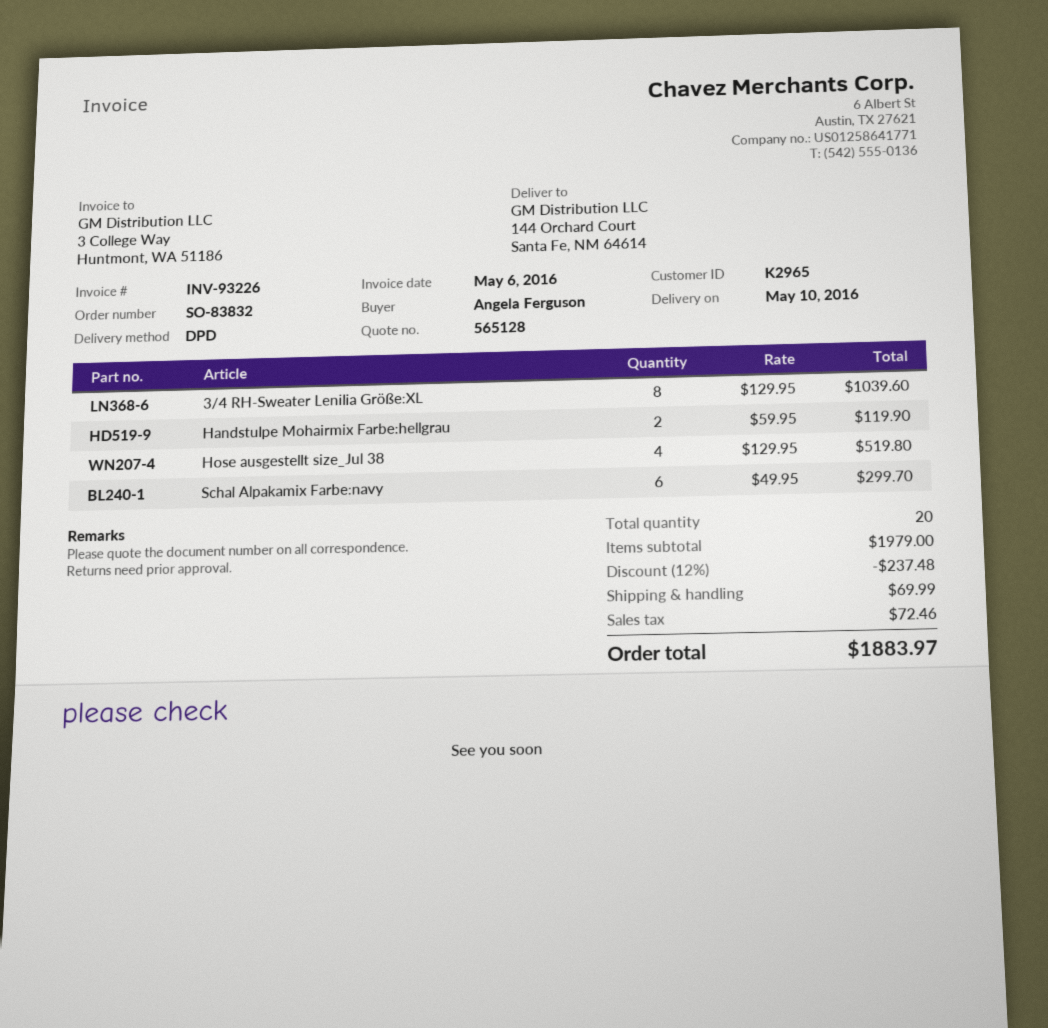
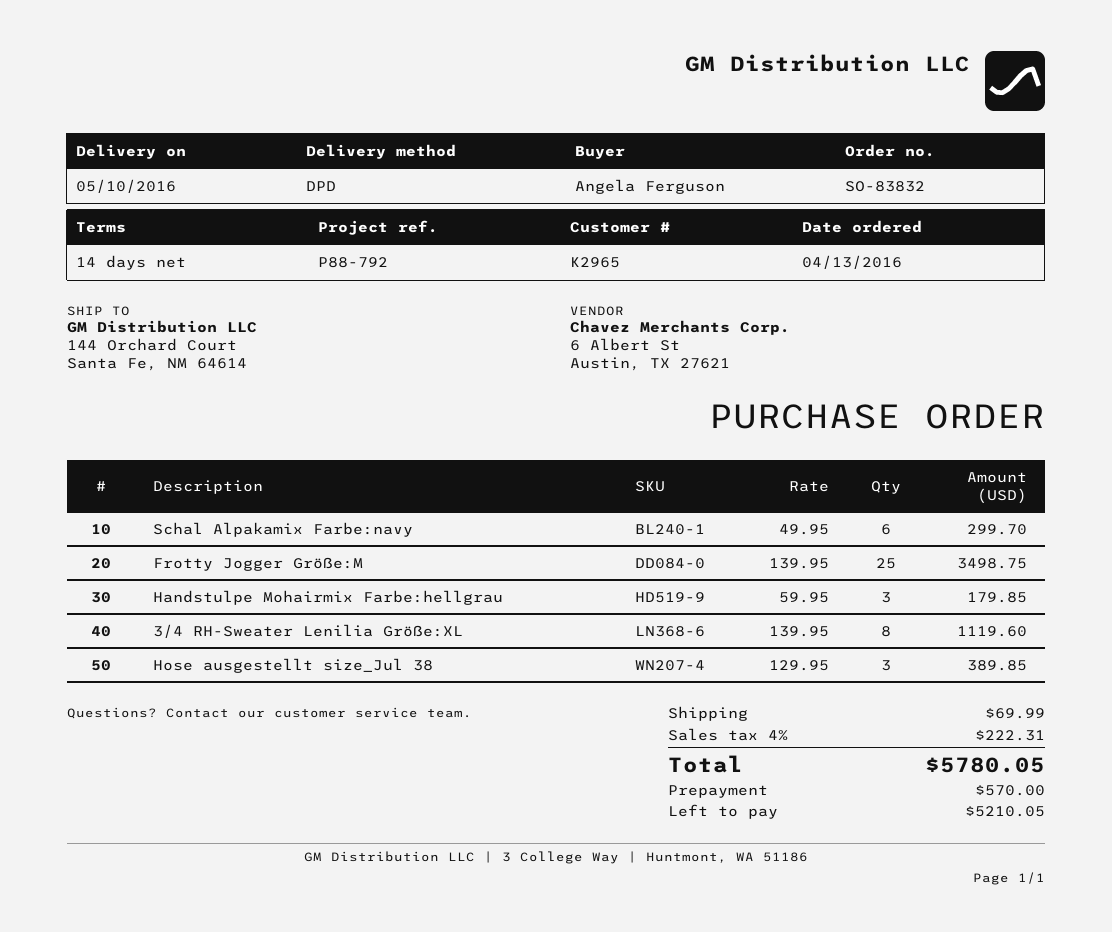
3/4 RH-Sweater Lenilia Größe:XL: 8 x 129.95 = 1039.60 -> 8 x 139.95 = 1119.60
Handstulpe Mohairmix Farbe:hellgrau: 2 x 59.95 = 119.90 -> 3 x 59.95 = 179.85
Hose ausgestellt size_Jul 38: 4 x 129.95 = 519.80 -> 3 x 129.95 = 389.85
Frotty Jogger Größe:M: none -> 25 x 139.95 = 3498.75
discount: 12% = 237.48 -> none
tax: 72.46 -> 222.31
total: 1883.97 -> 5780.05

